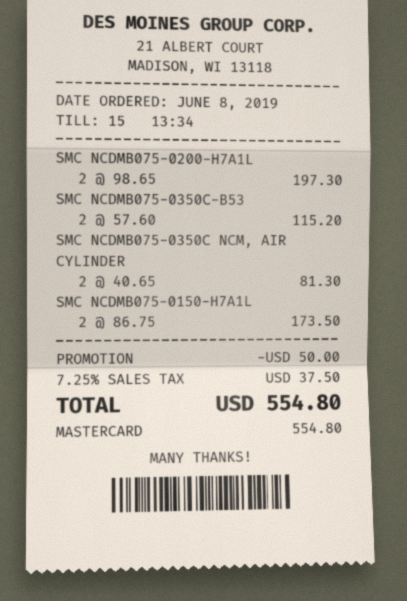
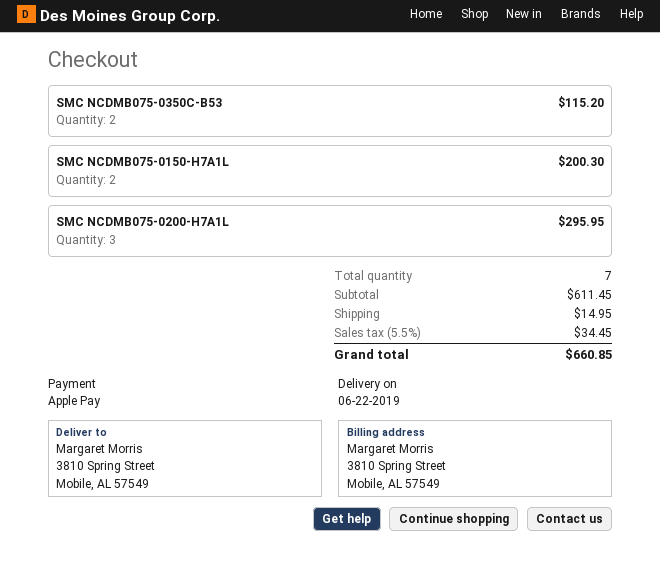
payment method: Mastercard -> Apple Pay
SMC NCDMB075-0200-H7A1L: 2 for 197.30 -> 3 for 295.95
SMC NCDMB075-0350C NCM, AIR CYLINDER: 2 for 81.30 -> none
SMC NCDMB075-0150-H7A1L: 2 for 173.50 -> 2 for 200.30
discount: 50.00 -> none
shipping: none -> 14.95
tax: 7.25% = 37.50 -> 5.5% = 34.45
total: 554.80 -> 660.85

